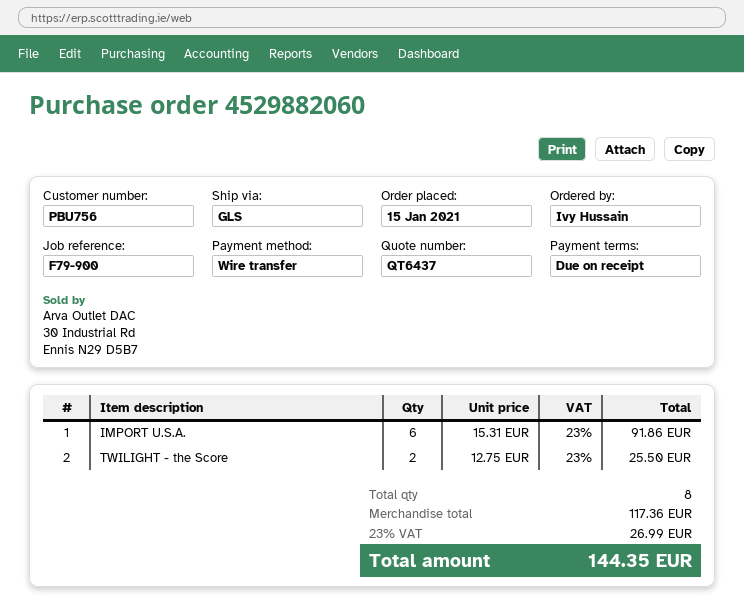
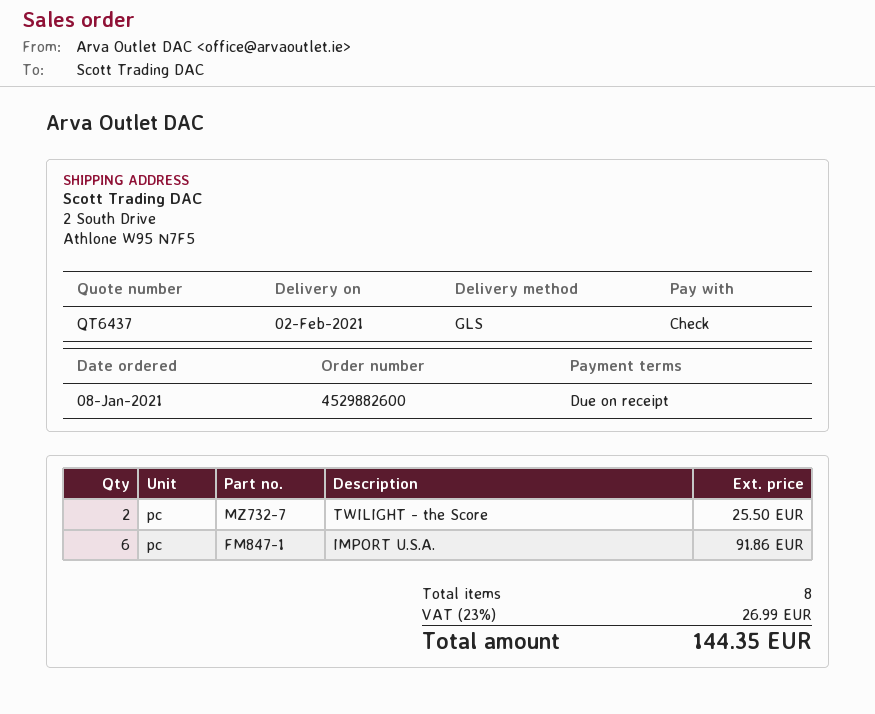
order number: 4529882060 -> 4529882600
order date: 2021-01-15 -> 2021-01-08
payment method: bank transfer -> cheque

